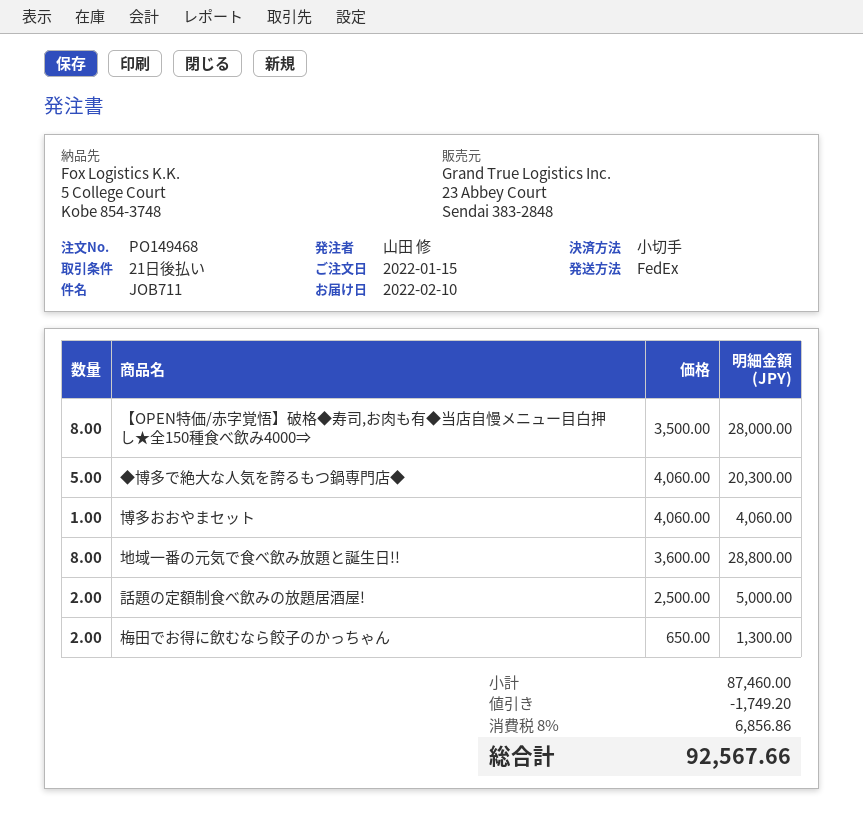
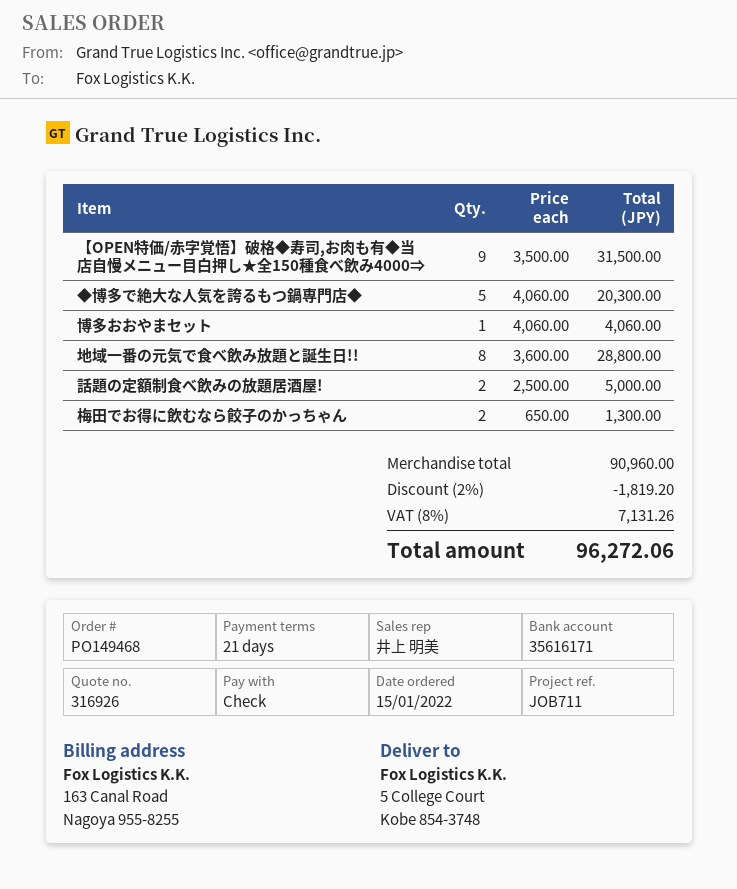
【OPEN特価/赤字覚悟】破格◆寿司,お肉も有◆当店自慢メニュー目白押し★全150種食べ飲み4000⇒: 8 x 3500.00 = 28000.00 -> 9 x 3500.00 = 31500.00
subtotal: 87460.00 -> 90960.00
discount: 1749.20 -> 1819.20
tax: 8% = 6856.86 -> 8% = 7131.26
total: 92567.66 -> 96272.06

